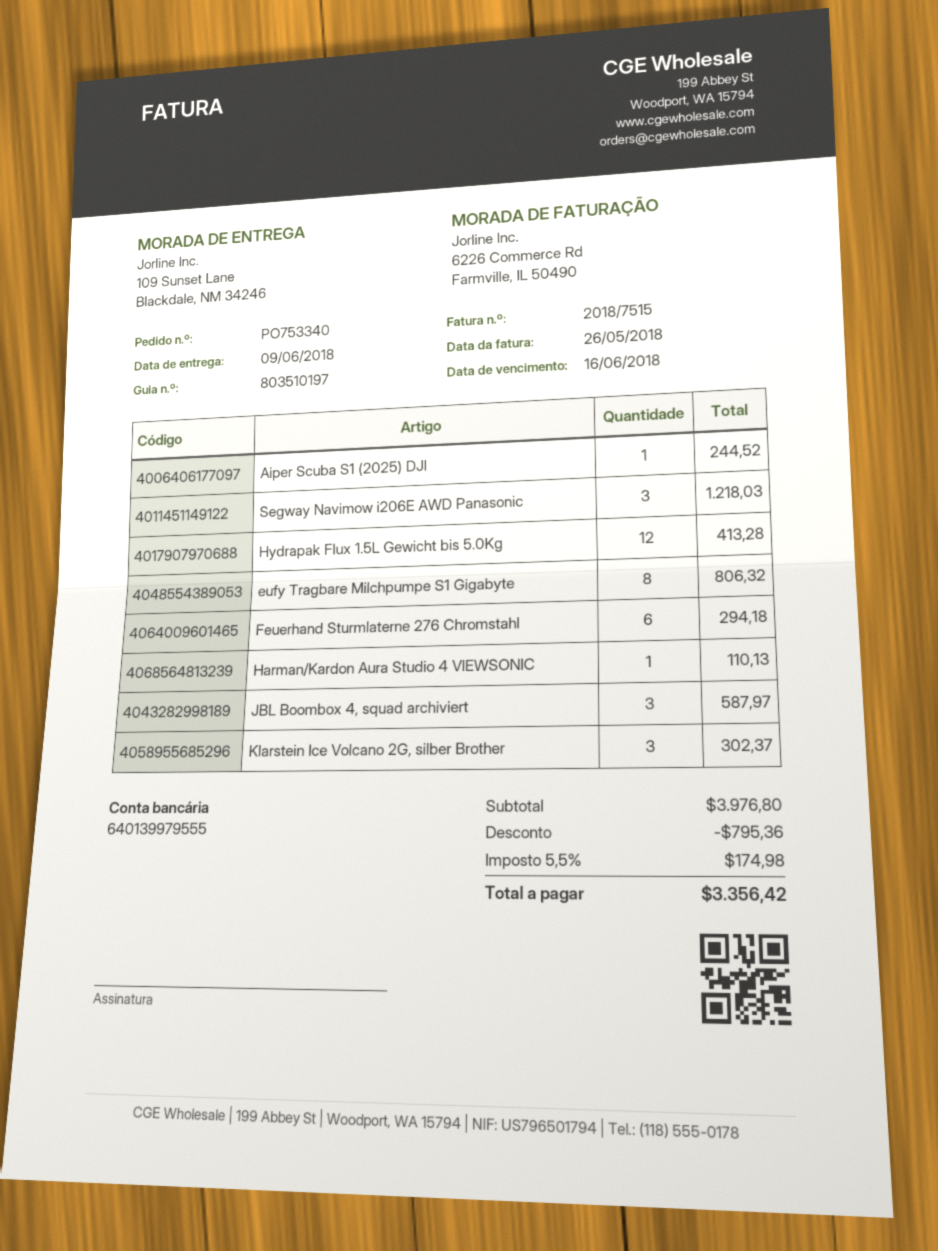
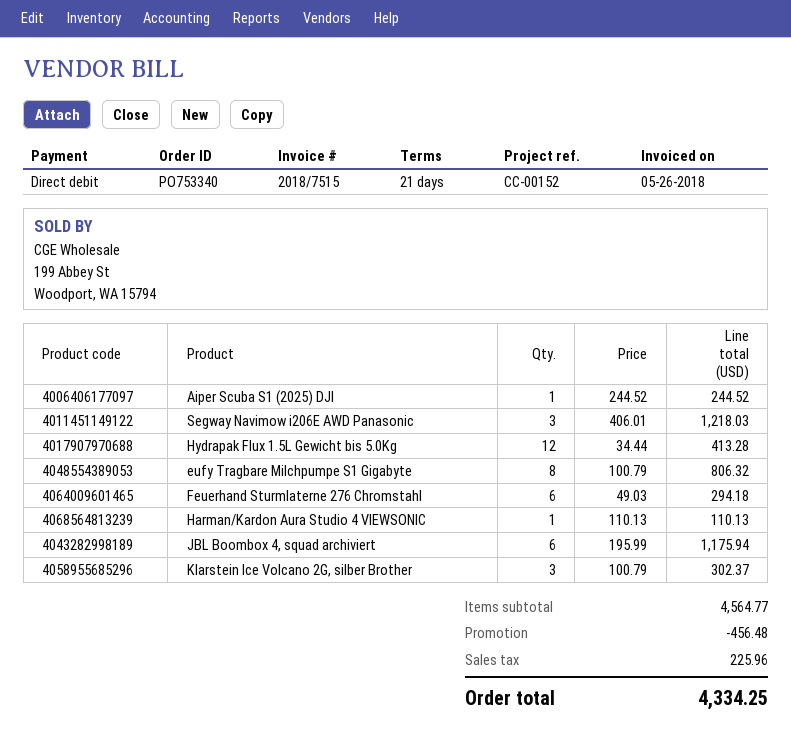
JBL Boombox 4, squad archiviert: 3 for 587.97 -> 6 for 1175.94
subtotal: 3976.80 -> 4564.77
discount: 795.36 -> 456.48
tax: 174.98 -> 225.96
total: 3356.42 -> 4334.25

